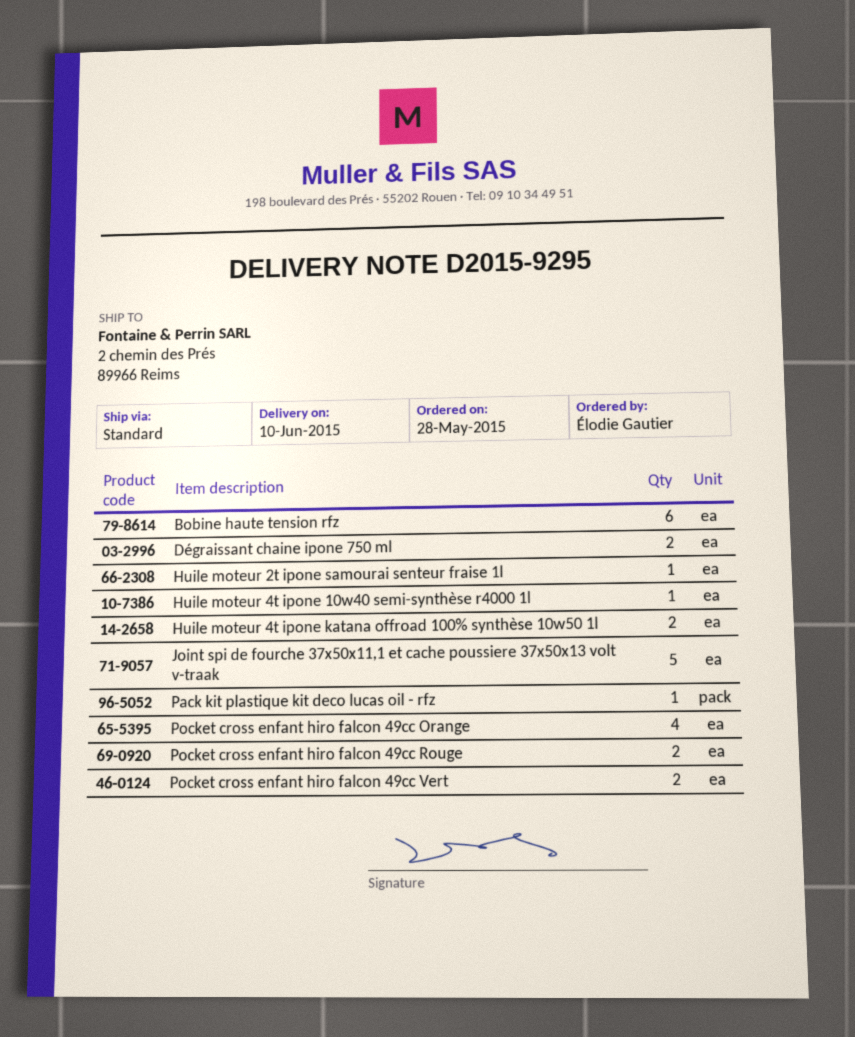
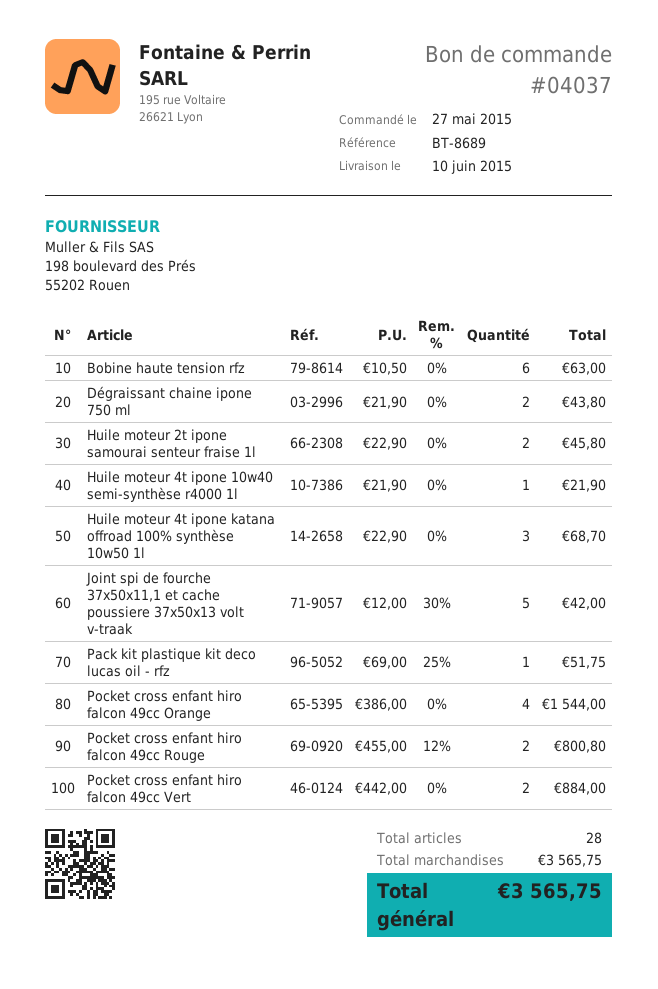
order date: 2015-05-28 -> 2015-05-27
Huile moteur 2t ipone samourai senteur fraise 1l: 1 -> 2
Huile moteur 4t ipone katana offroad 100% synthèse 10w50 1l: 2 -> 3

